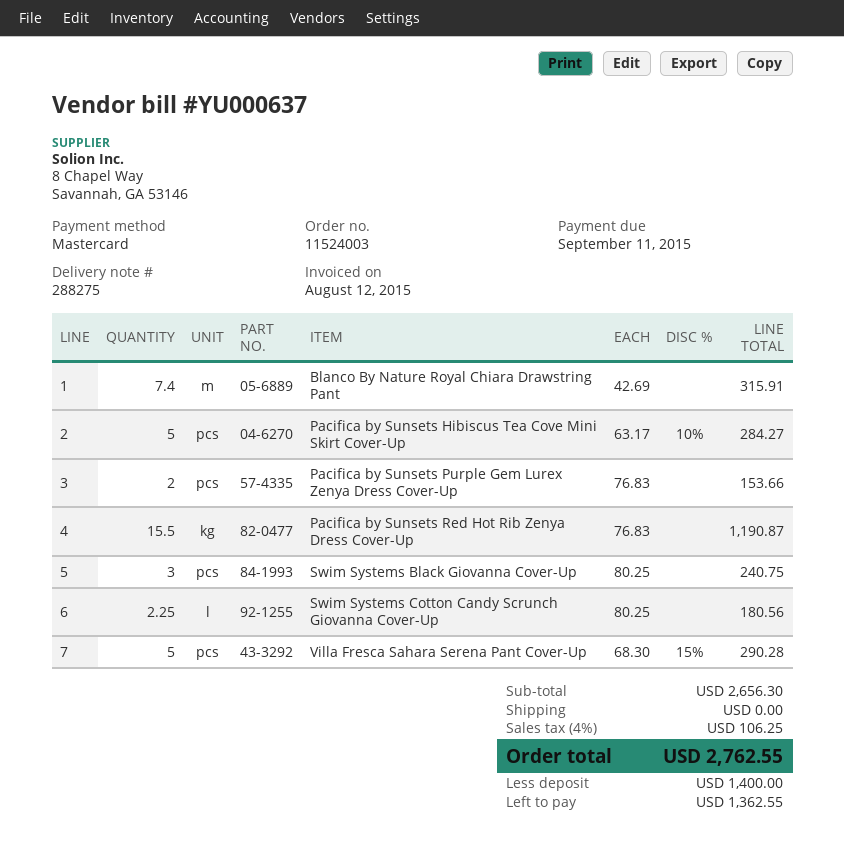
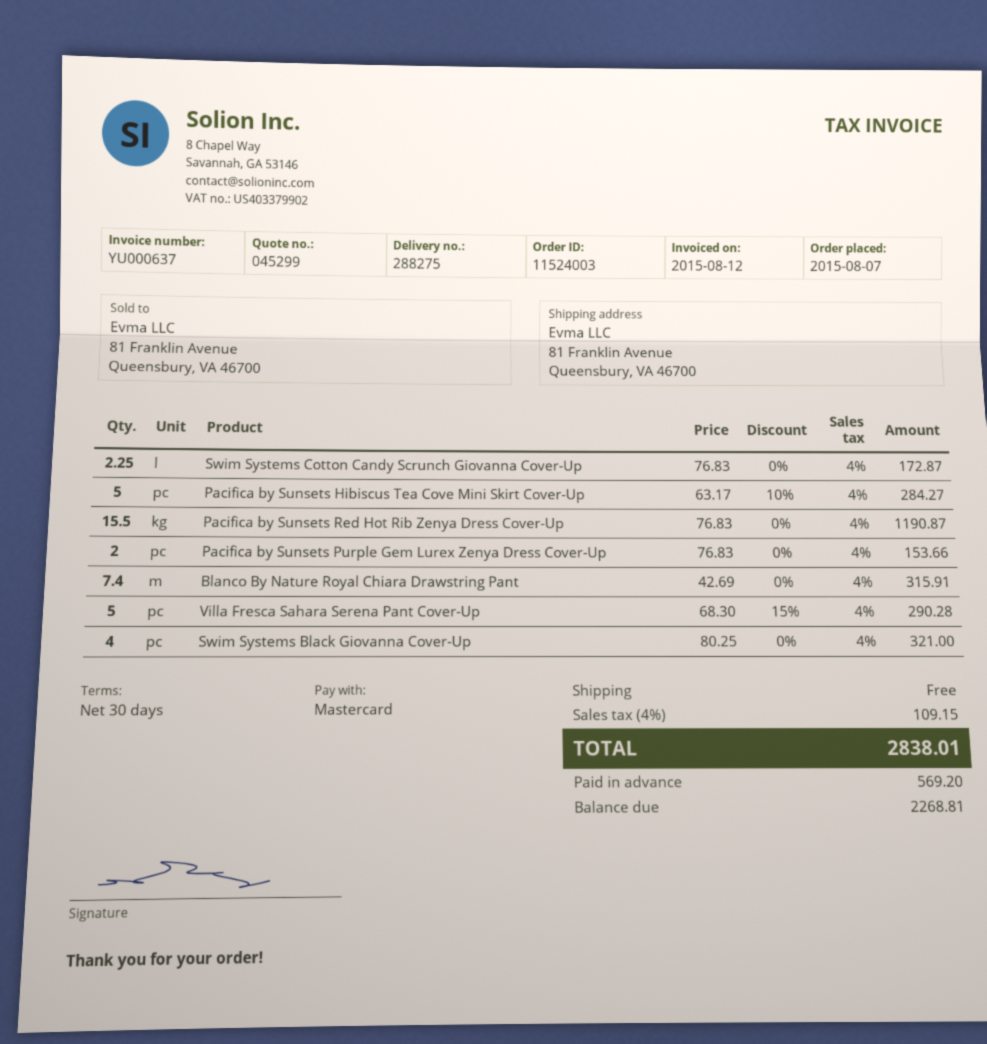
Swim Systems Black Giovanna Cover-Up: 3 x 80.25 = 240.75 -> 4 x 80.25 = 321.00
Swim Systems Cotton Candy Scrunch Giovanna Cover-Up: 2.25 x 80.25 = 180.56 -> 2.25 x 76.83 = 172.87
tax: 4% = 106.25 -> 4% = 109.15
total: 2762.55 -> 2838.01
deposit: 1400.00 -> 569.20
balance: 1362.55 -> 2268.81

